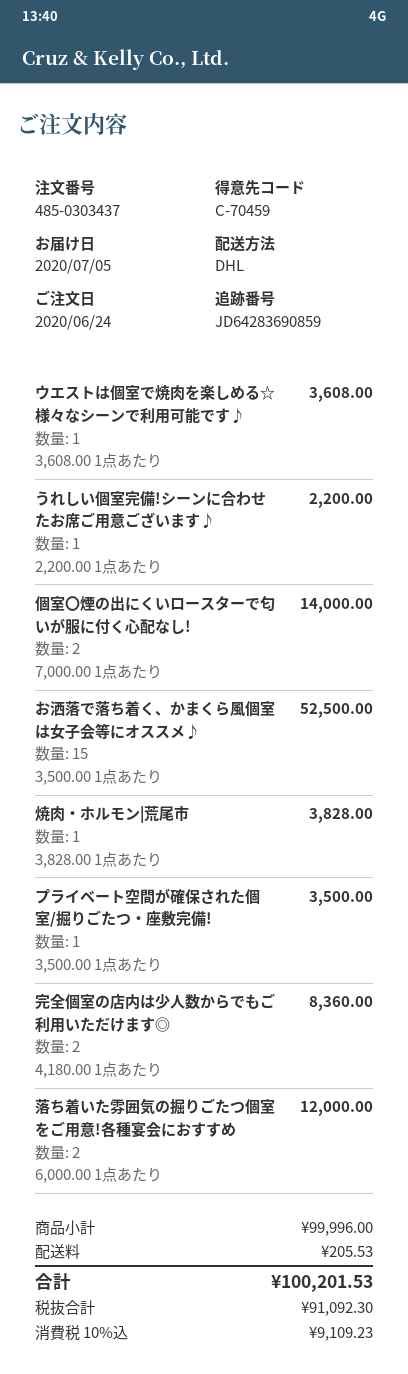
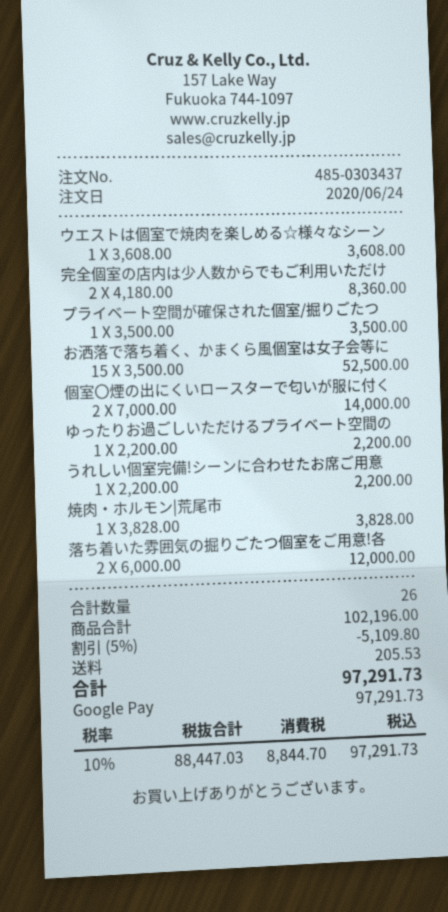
ゆったりお過ごしいただけるプライベート空間の: none -> 1 x 2200.00 = 2200.00
subtotal: 99996.00 -> 102196.00
discount: none -> 5% = 5109.80
net: 91092.30 -> 88447.03
tax: 10% = 9109.23 -> 10% = 8844.70
total: 100201.53 -> 97291.73

